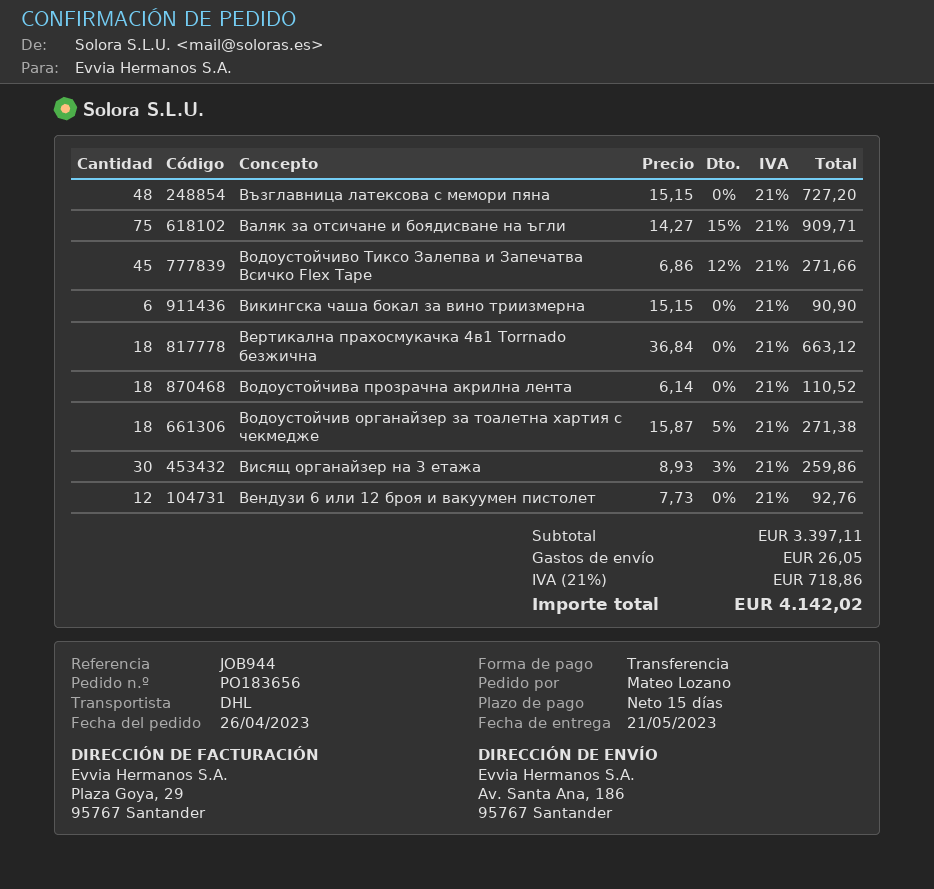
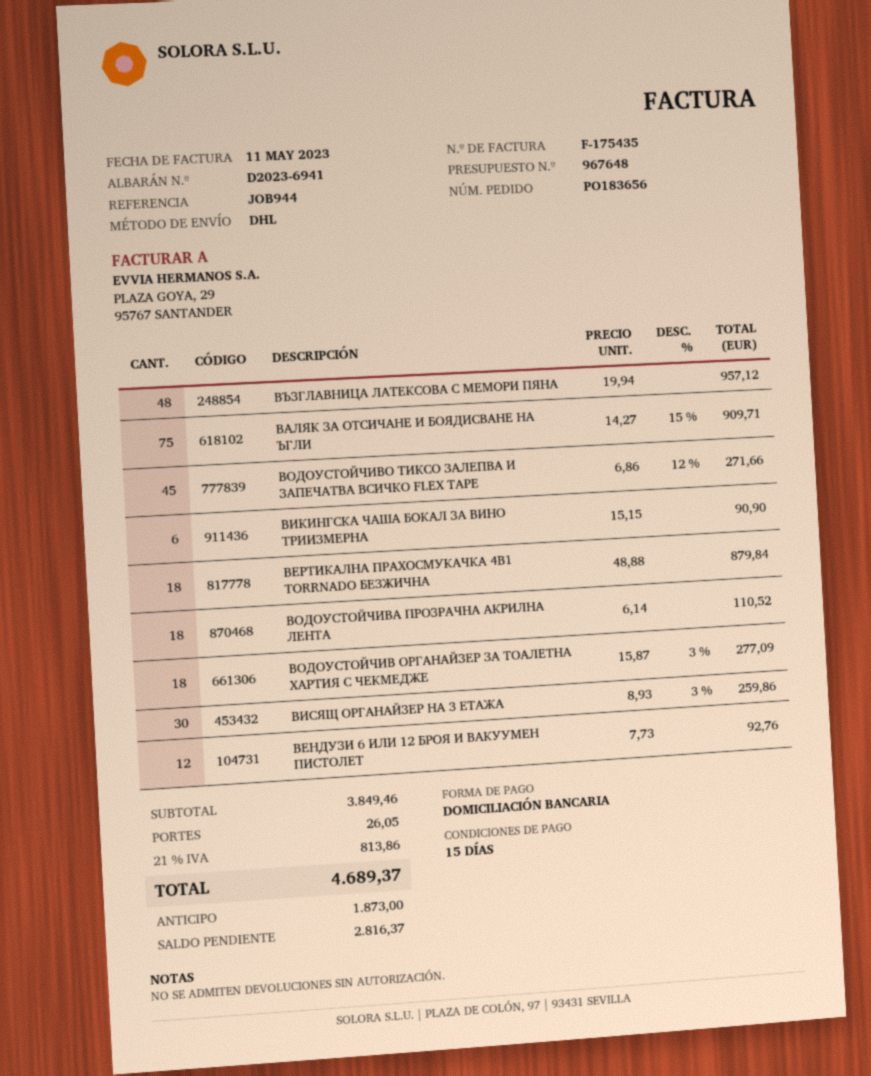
payment method: bank transfer -> direct debit
Възглавница латексова с мемори пяна: 48 x 15.15 = 727.20 -> 48 x 19.94 = 957.12
Вертикална прахосмукачка 4в1 Torrnado безжична: 18 x 36.84 = 663.12 -> 18 x 48.88 = 879.84
Водоустойчив органайзер за тоалетна хартия с чекмедже: 18 x 15.87 - 5% = 271.38 -> 18 x 15.87 - 3% = 277.09
subtotal: 3397.11 -> 3849.46
tax: 21% = 718.86 -> 21% = 813.86
total: 4142.02 -> 4689.37

